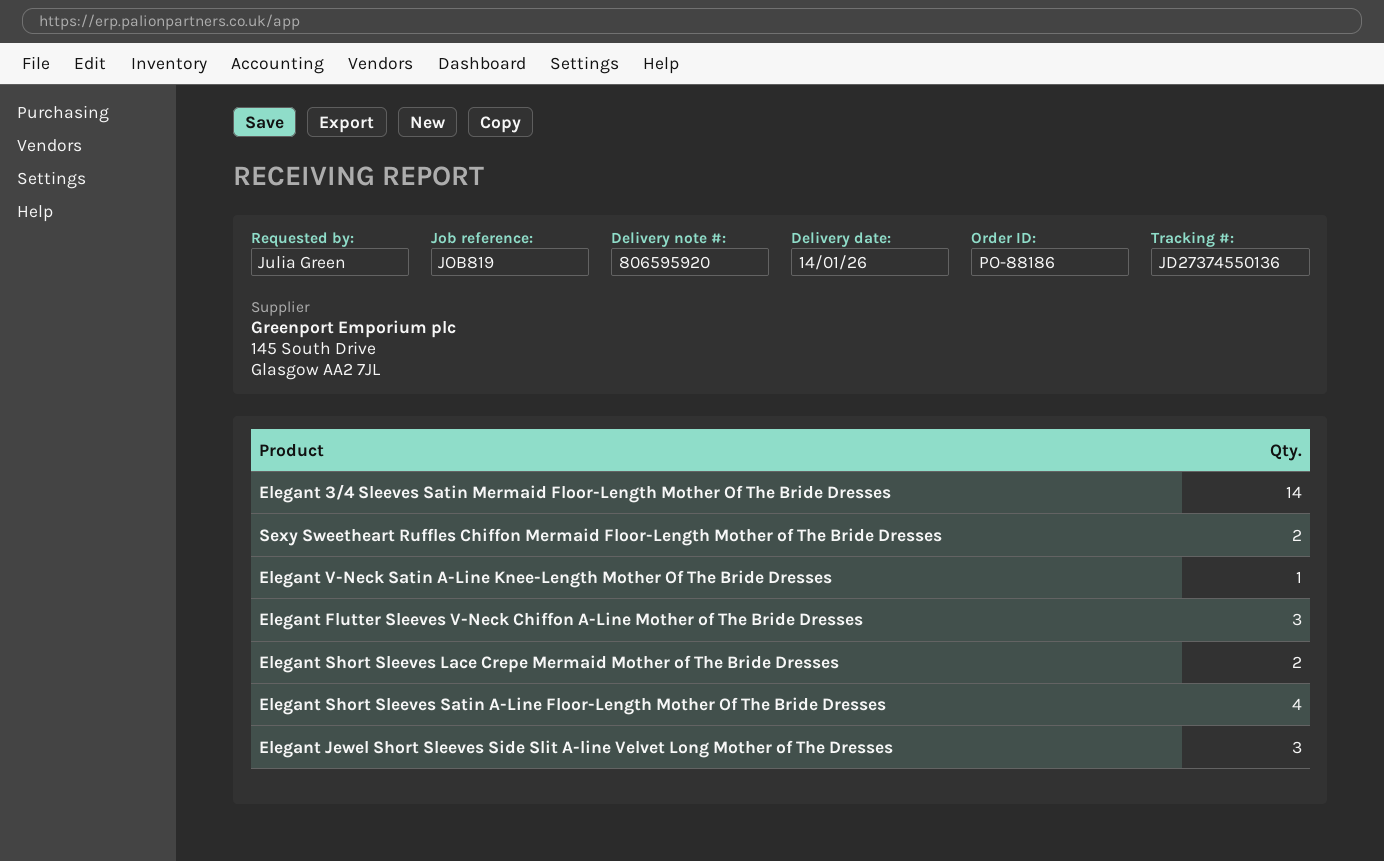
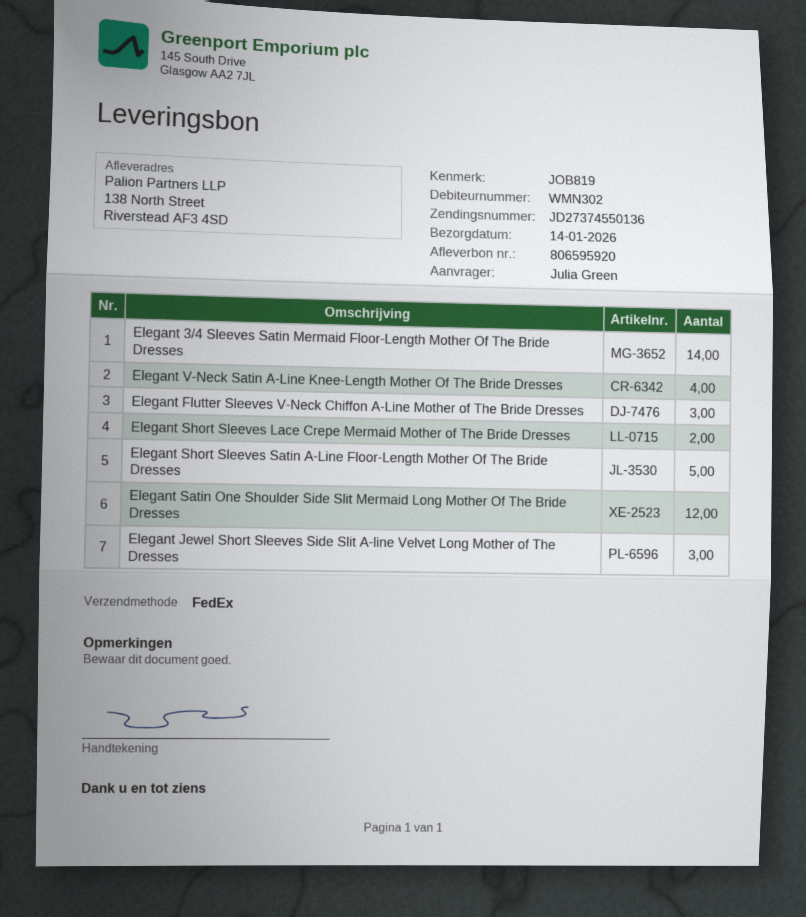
Sexy Sweetheart Ruffles Chiffon Mermaid Floor-Length Mother of The Bride Dresses: 2 -> none
Elegant V-Neck Satin A-Line Knee-Length Mother Of The Bride Dresses: 1 -> 4
Elegant Short Sleeves Satin A-Line Floor-Length Mother Of The Bride Dresses: 4 -> 5
Elegant Satin One Shoulder Side Slit Mermaid Long Mother Of The Bride Dresses: none -> 12

